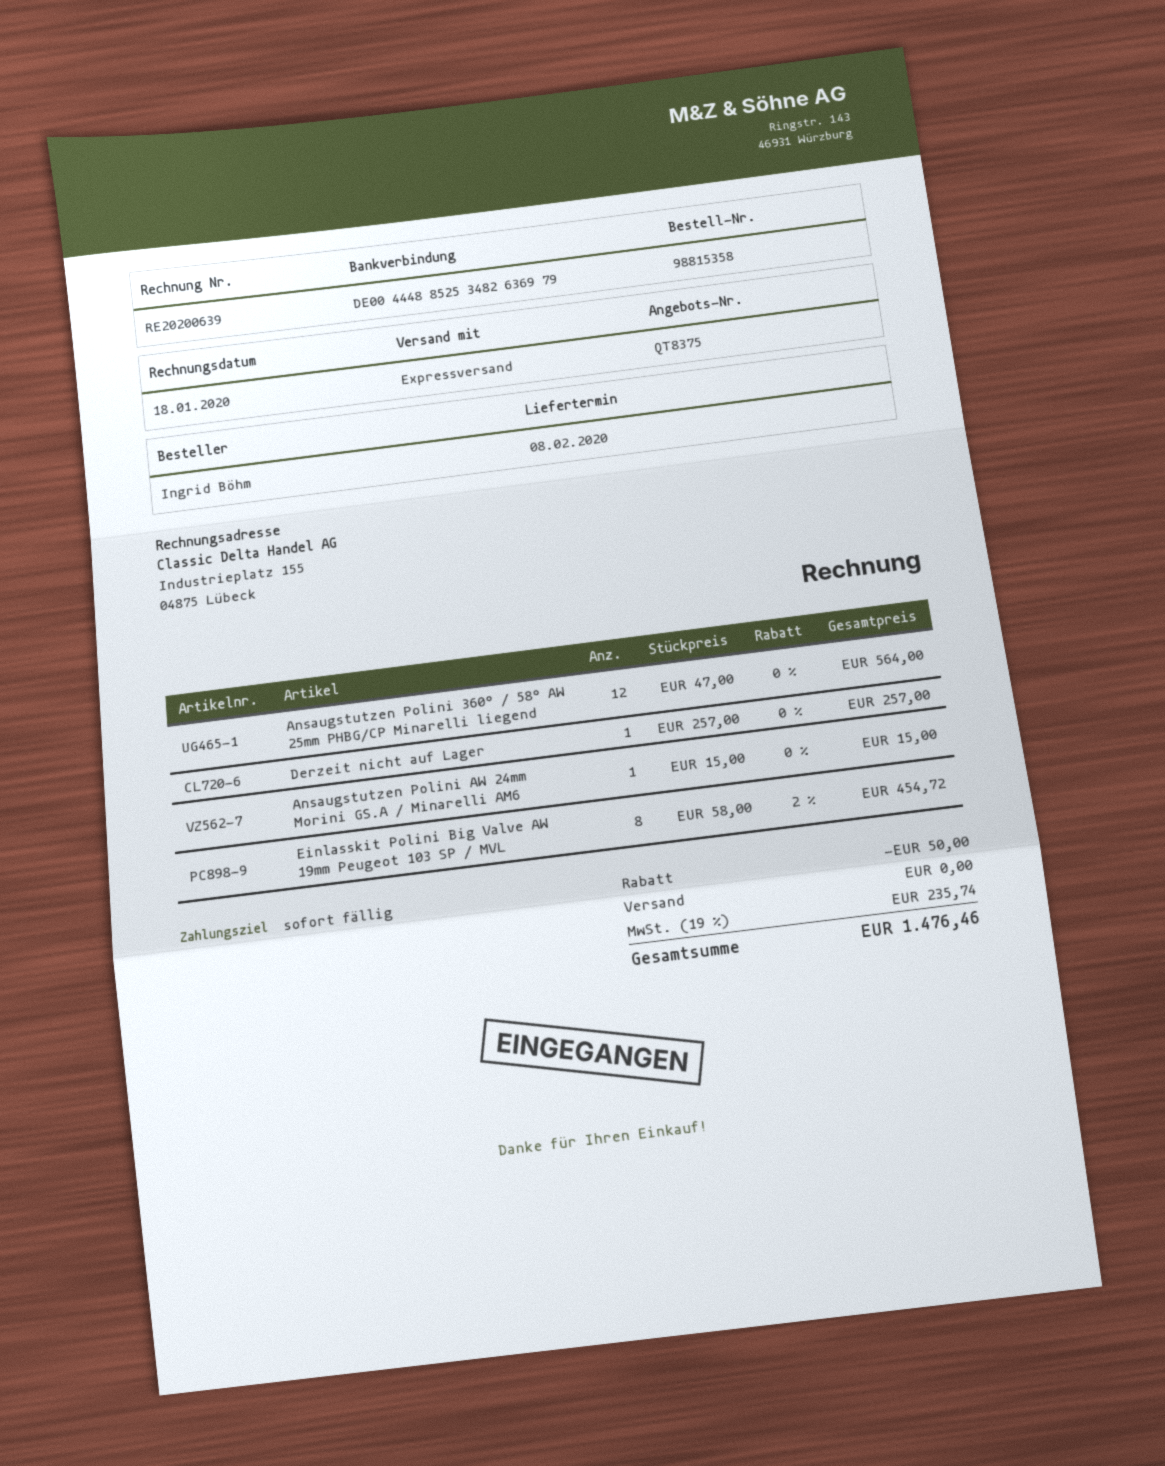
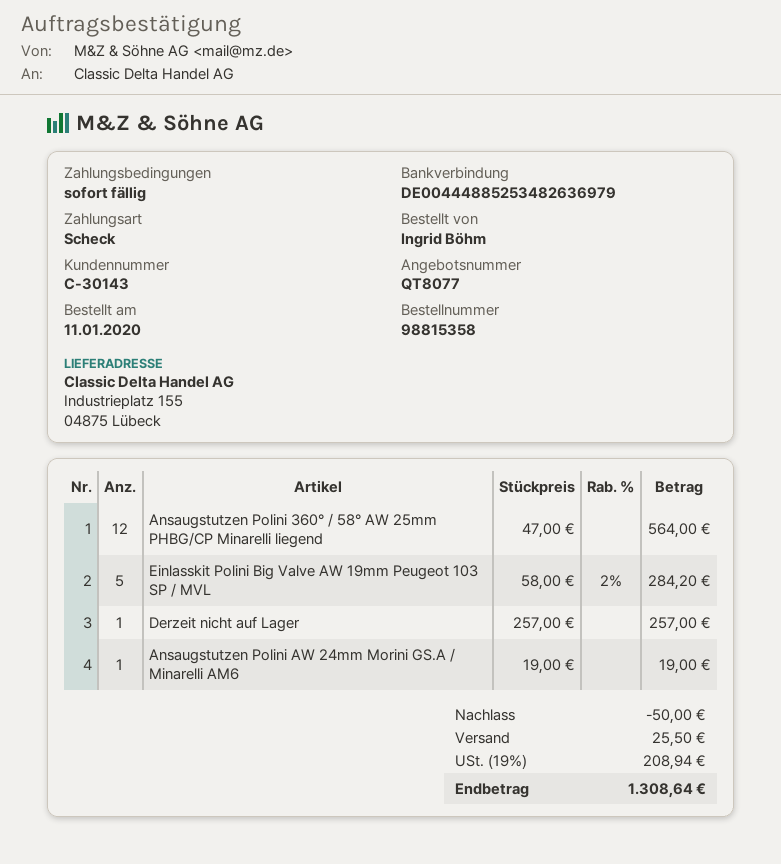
quote number: QT8375 -> QT8077
Ansaugstutzen Polini AW 24mm Morini GS.A / Minarelli AM6: 1 x 15.00 = 15.00 -> 1 x 19.00 = 19.00
Einlasskit Polini Big Valve AW 19mm Peugeot 103 SP / MVL: 8 x 58.00 - 2% = 454.72 -> 5 x 58.00 - 2% = 284.20
shipping: 0.00 -> 25.50
tax: 19% = 235.74 -> 19% = 208.94
total: 1476.46 -> 1308.64

